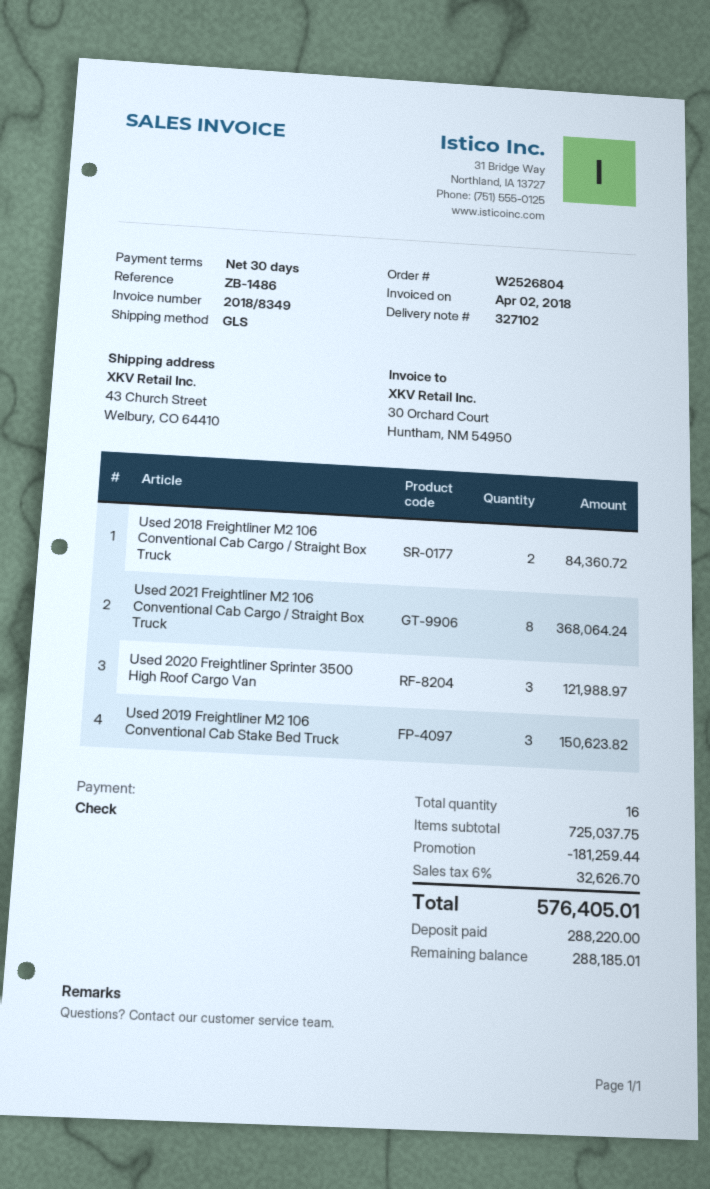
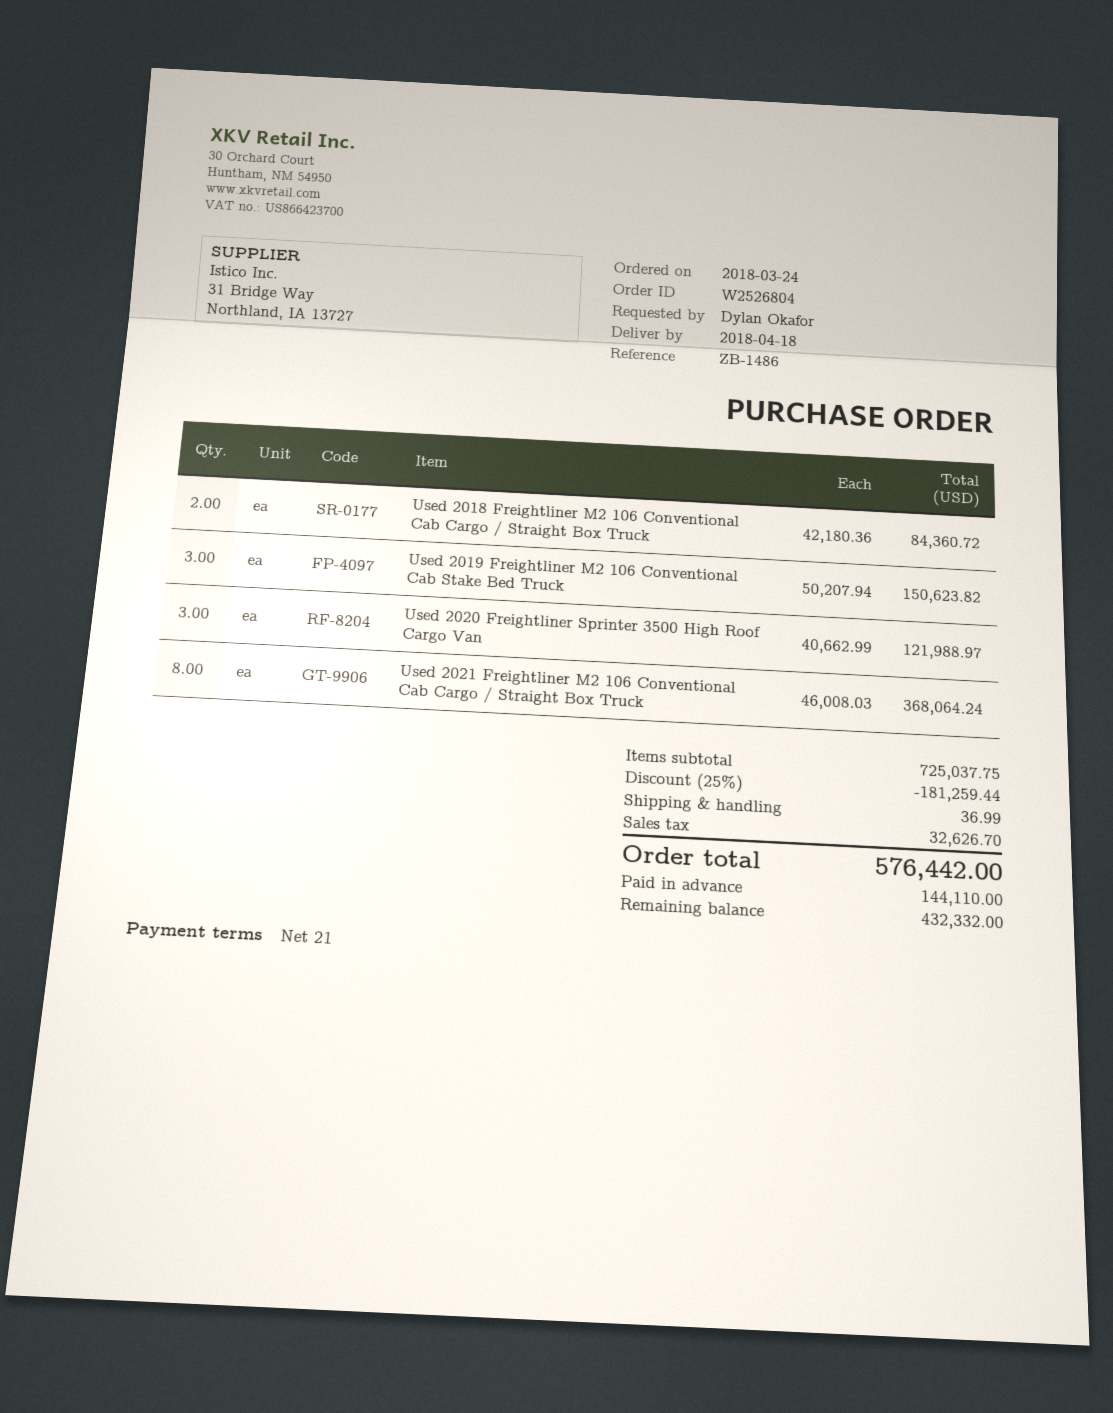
payment terms: 30 days -> 21 days
shipping: none -> 36.99
total: 576405.01 -> 576442.00
deposit: 288220.00 -> 144110.00
balance: 288185.01 -> 432332.00

